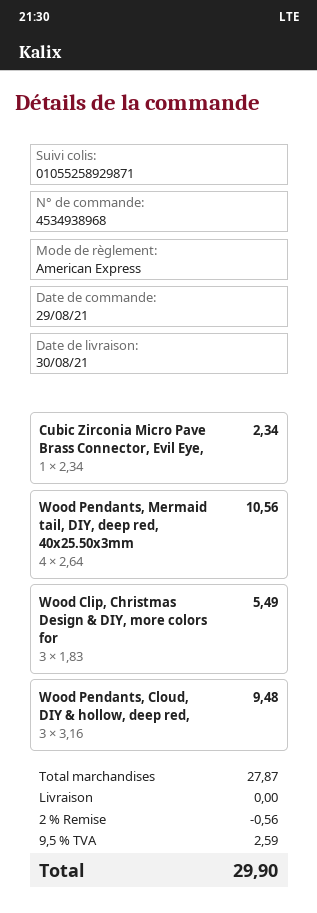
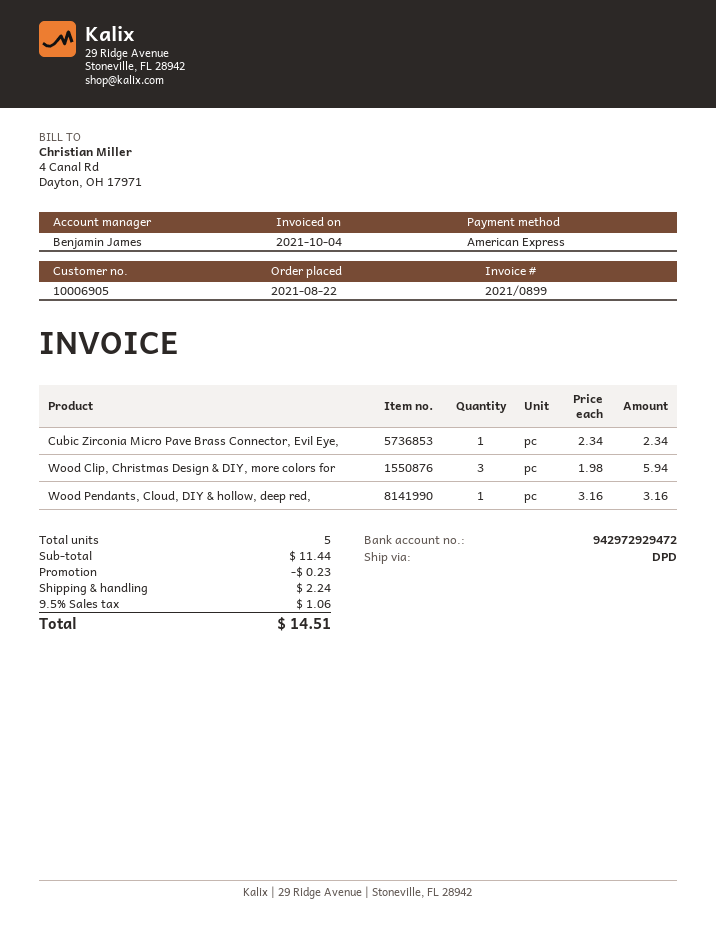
order date: 2021-08-29 -> 2021-08-22
Wood Pendants, Mermaid tail, DIY, deep red, 40x25.50x3mm: 4 x 2.64 = 10.56 -> none
Wood Clip, Christmas Design & DIY, more colors for: 3 x 1.83 = 5.49 -> 3 x 1.98 = 5.94
Wood Pendants, Cloud, DIY & hollow, deep red,: 3 x 3.16 = 9.48 -> 1 x 3.16 = 3.16
subtotal: 27.87 -> 11.44
discount: 0.56 -> 0.23
shipping: 0.00 -> 2.24
tax: 9.5% = 2.59 -> 9.5% = 1.06
total: 29.90 -> 14.51

